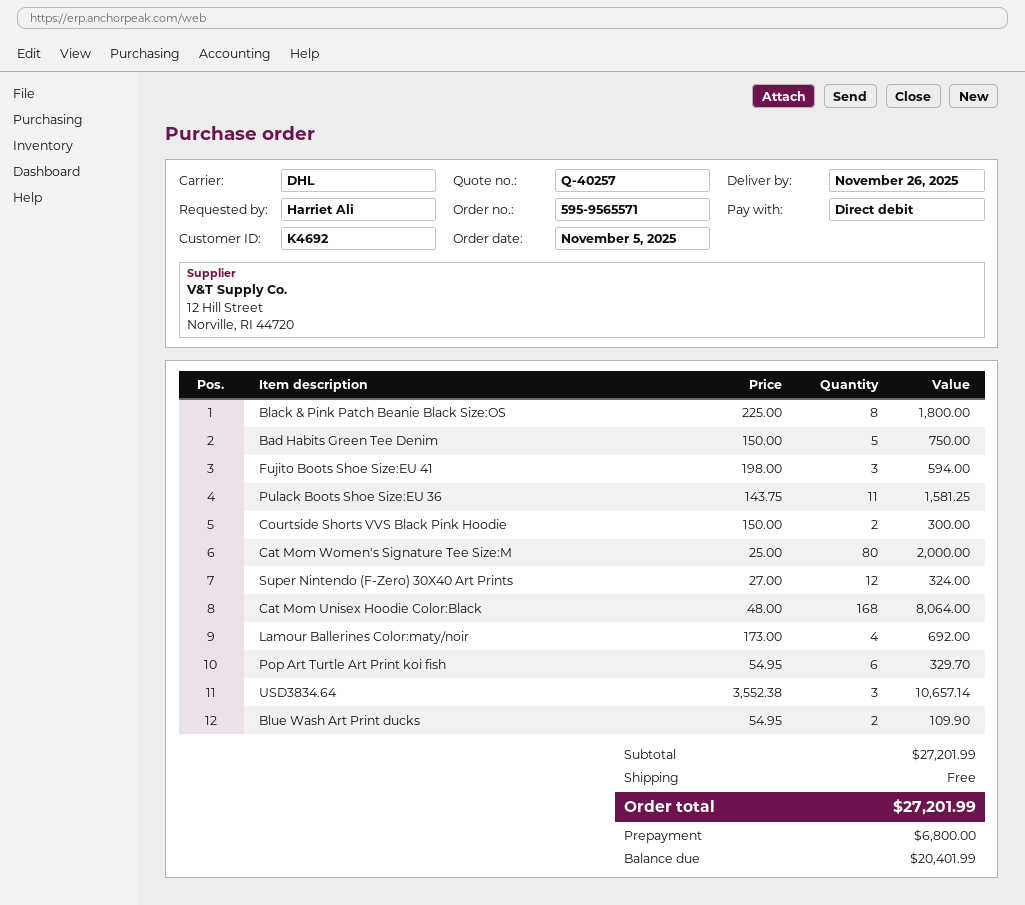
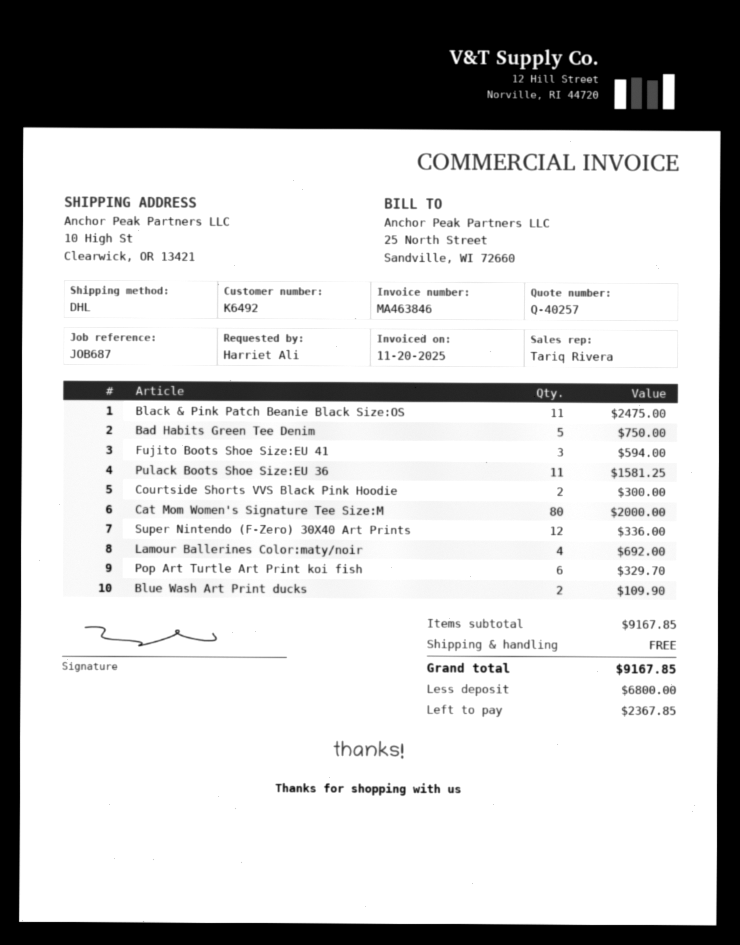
customer number: K4692 -> K6492
Black & Pink Patch Beanie Black Size:OS: 8 for 1800.00 -> 11 for 2475.00
Super Nintendo (F-Zero) 30X40 Art Prints: 12 for 324.00 -> 12 for 336.00
Cat Mom Unisex Hoodie Color:Black: 168 for 8064.00 -> none
USD3834.64: 3 for 10657.14 -> none
subtotal: 27201.99 -> 9167.85
total: 27201.99 -> 9167.85
balance: 20401.99 -> 2367.85

